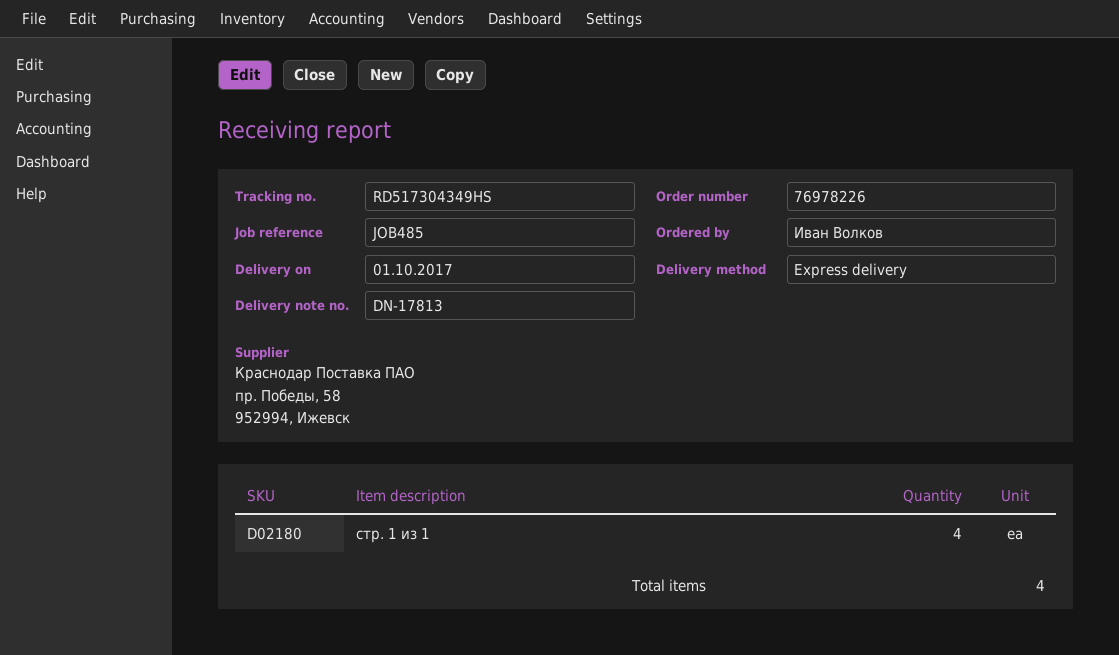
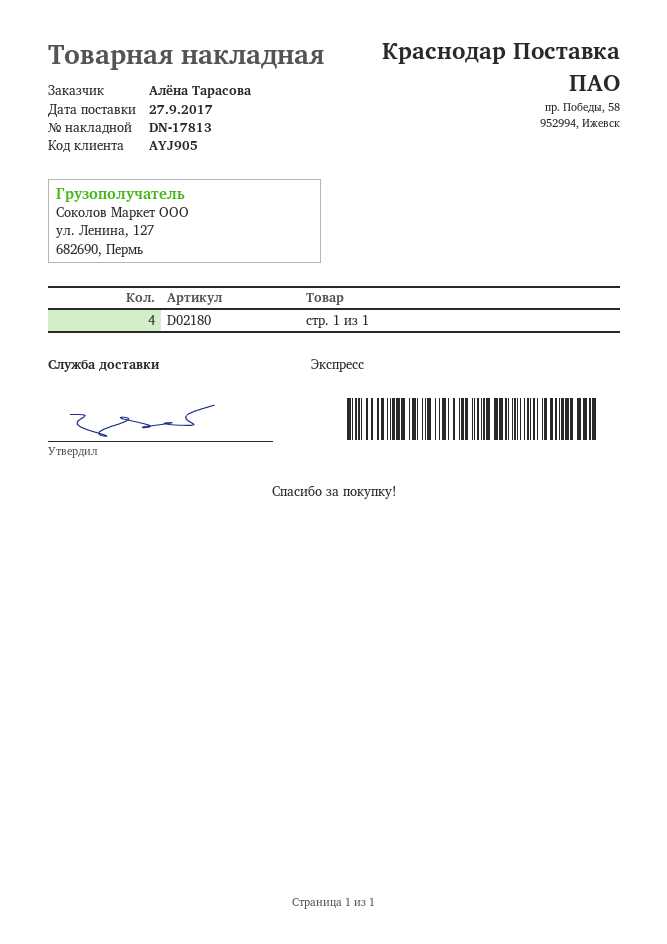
delivery date: 2017-10-01 -> 2017-09-27
ordered by: Иван Волков -> Алёна Тарасова

